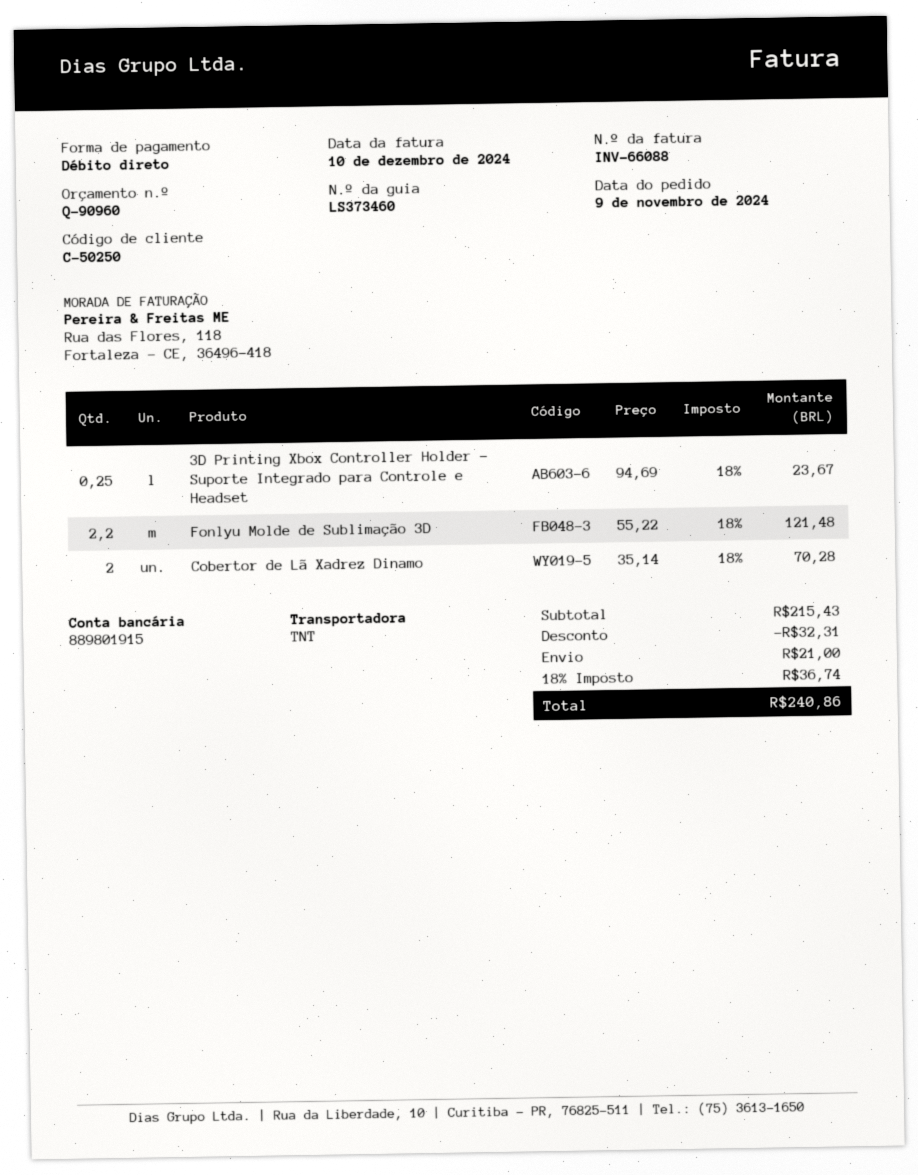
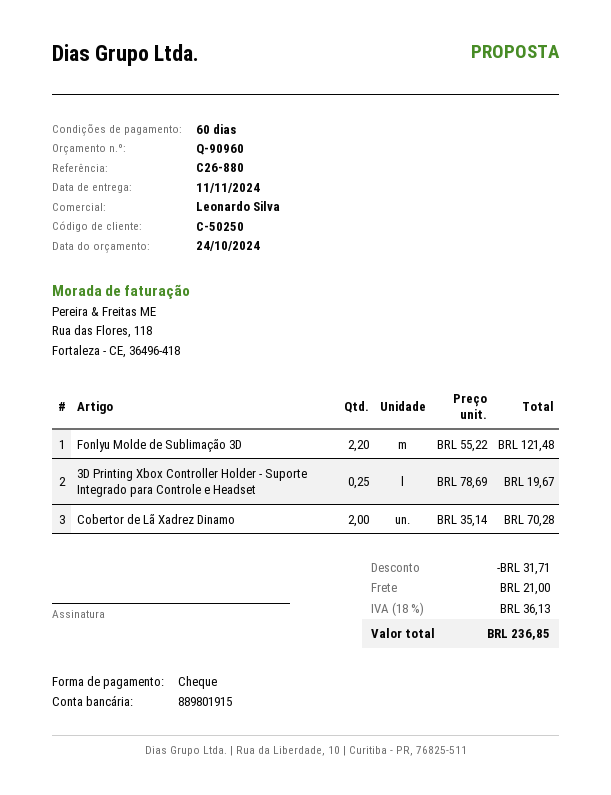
payment method: direct debit -> cheque
3D Printing Xbox Controller Holder - Suporte Integrado para Controle e Headset: 0.25 x 94.69 = 23.67 -> 0.25 x 78.69 = 19.67
discount: 32.31 -> 31.71
tax: 18% = 36.74 -> 18% = 36.13
total: 240.86 -> 236.85

